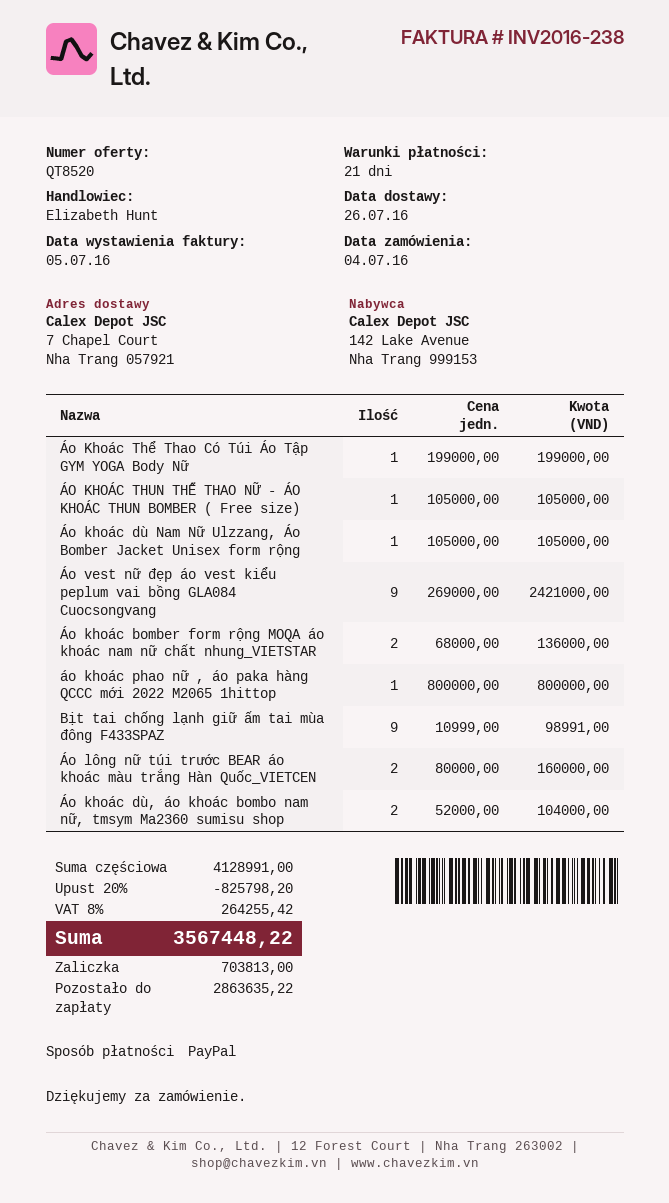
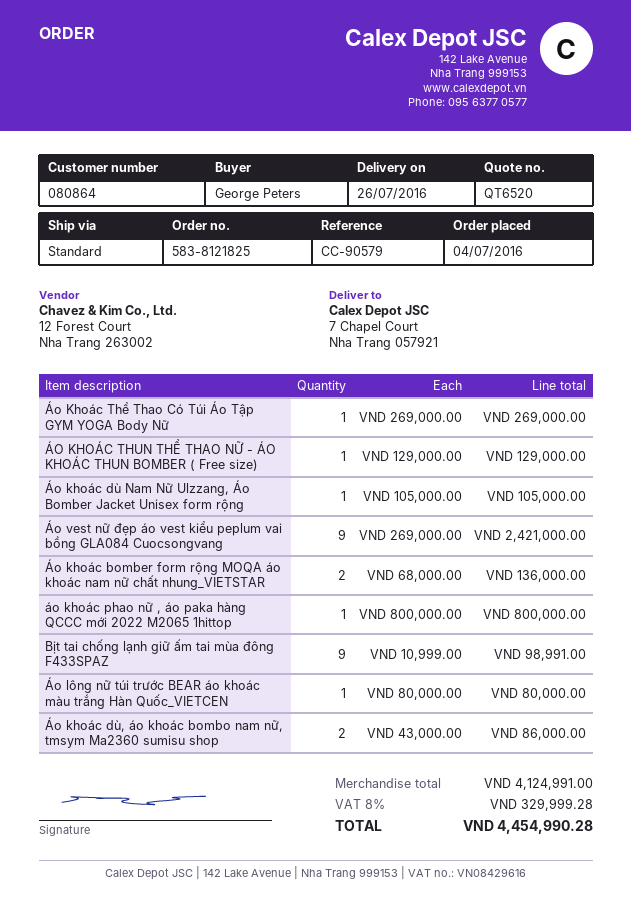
quote number: QT8520 -> QT6520
Áo Khoác Thể Thao Có Túi Áo Tập GYM YOGA Body Nữ: 1 x 199000.00 = 199000.00 -> 1 x 269000.00 = 269000.00
ÁO KHOÁC THUN THỂ THAO NỮ - ÁO KHOÁC THUN BOMBER ( Free size): 1 x 105000.00 = 105000.00 -> 1 x 129000.00 = 129000.00
Áo lông nữ túi trước BEAR áo khoác màu trắng Hàn Quốc_VIETCEN: 2 x 80000.00 = 160000.00 -> 1 x 80000.00 = 80000.00
Áo khoác dù, áo khoác bombo nam nữ, tmsym Ma2360 sumisu shop: 2 x 52000.00 = 104000.00 -> 2 x 43000.00 = 86000.00
subtotal: 4128991.00 -> 4124991.00
discount: 20% = 825798.20 -> none
tax: 8% = 264255.42 -> 8% = 329999.28
total: 3567448.22 -> 4454990.28

